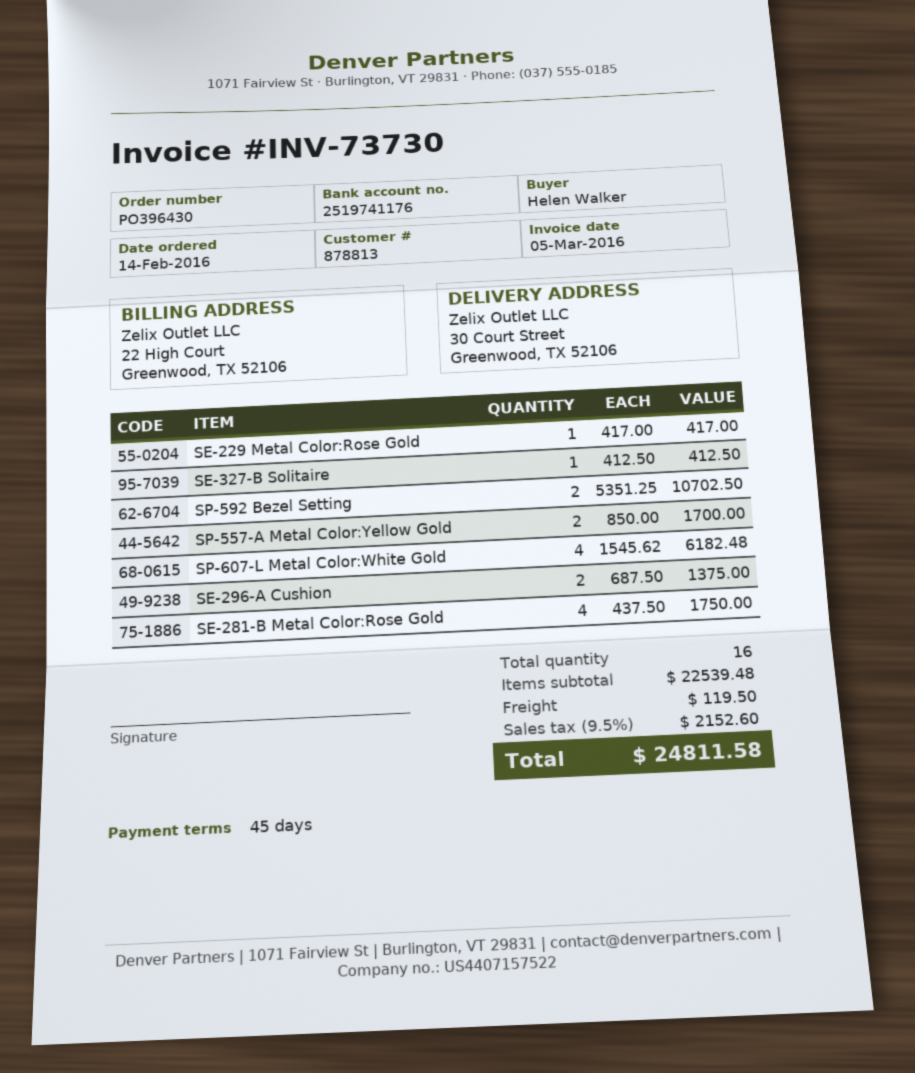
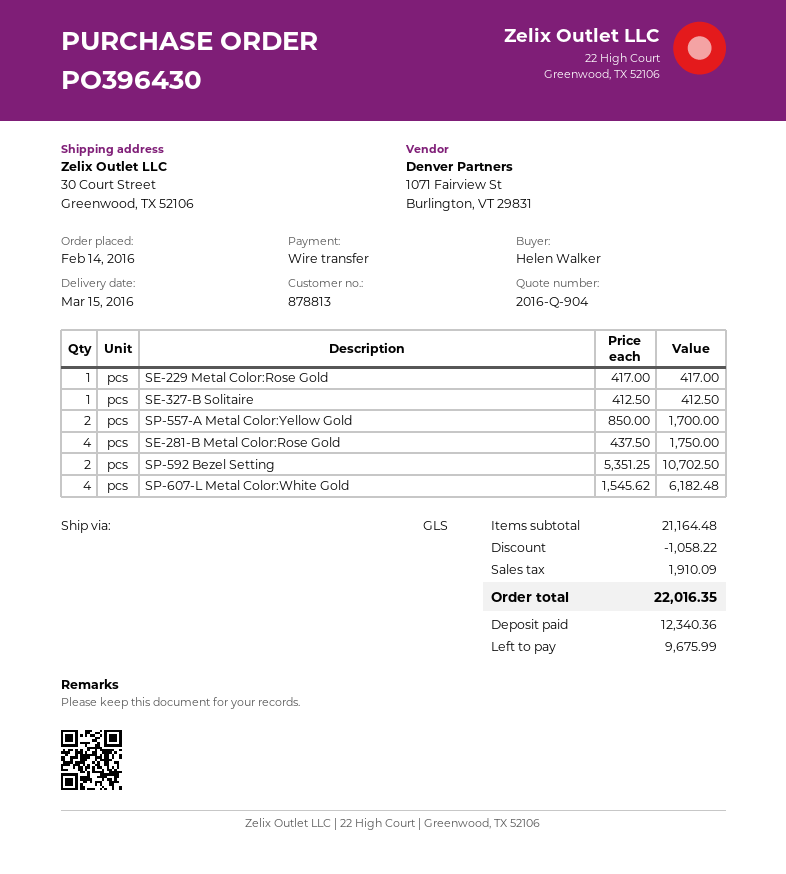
SE-296-A Cushion: 2 x 687.50 = 1375.00 -> none
subtotal: 22539.48 -> 21164.48
discount: none -> 1058.22
shipping: 119.50 -> none
tax: 2152.60 -> 1910.09
total: 24811.58 -> 22016.35

